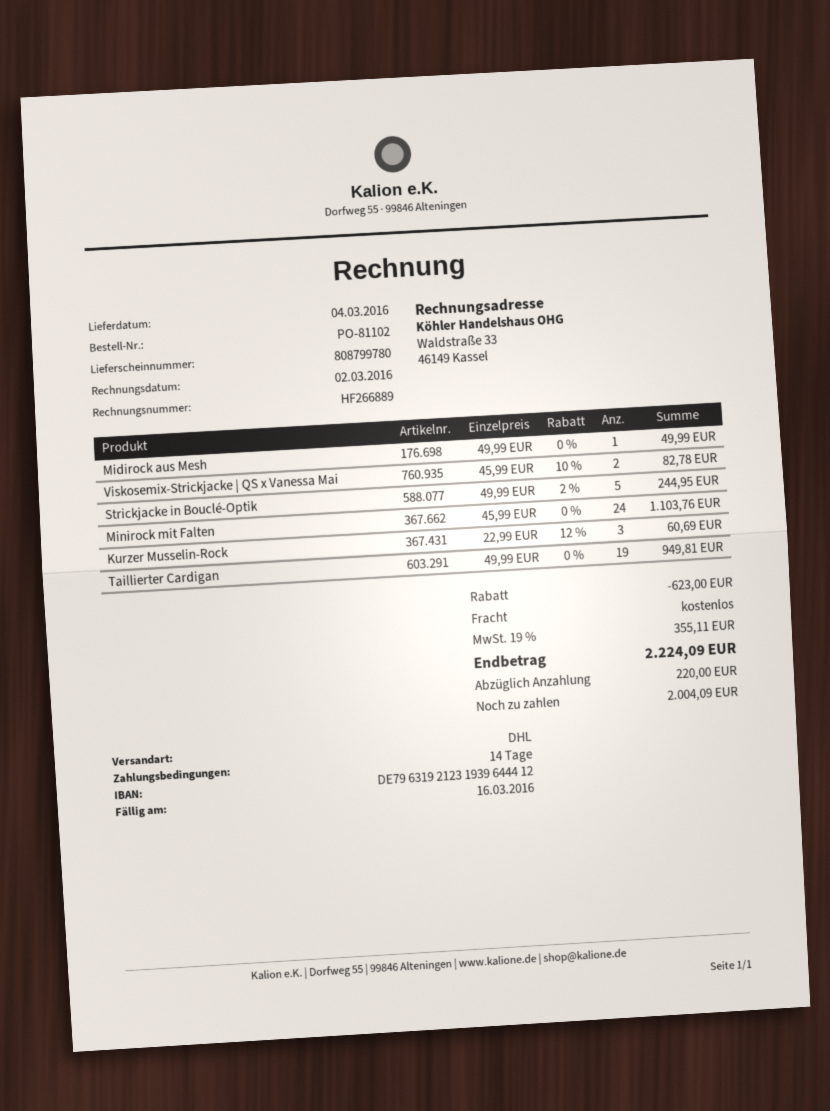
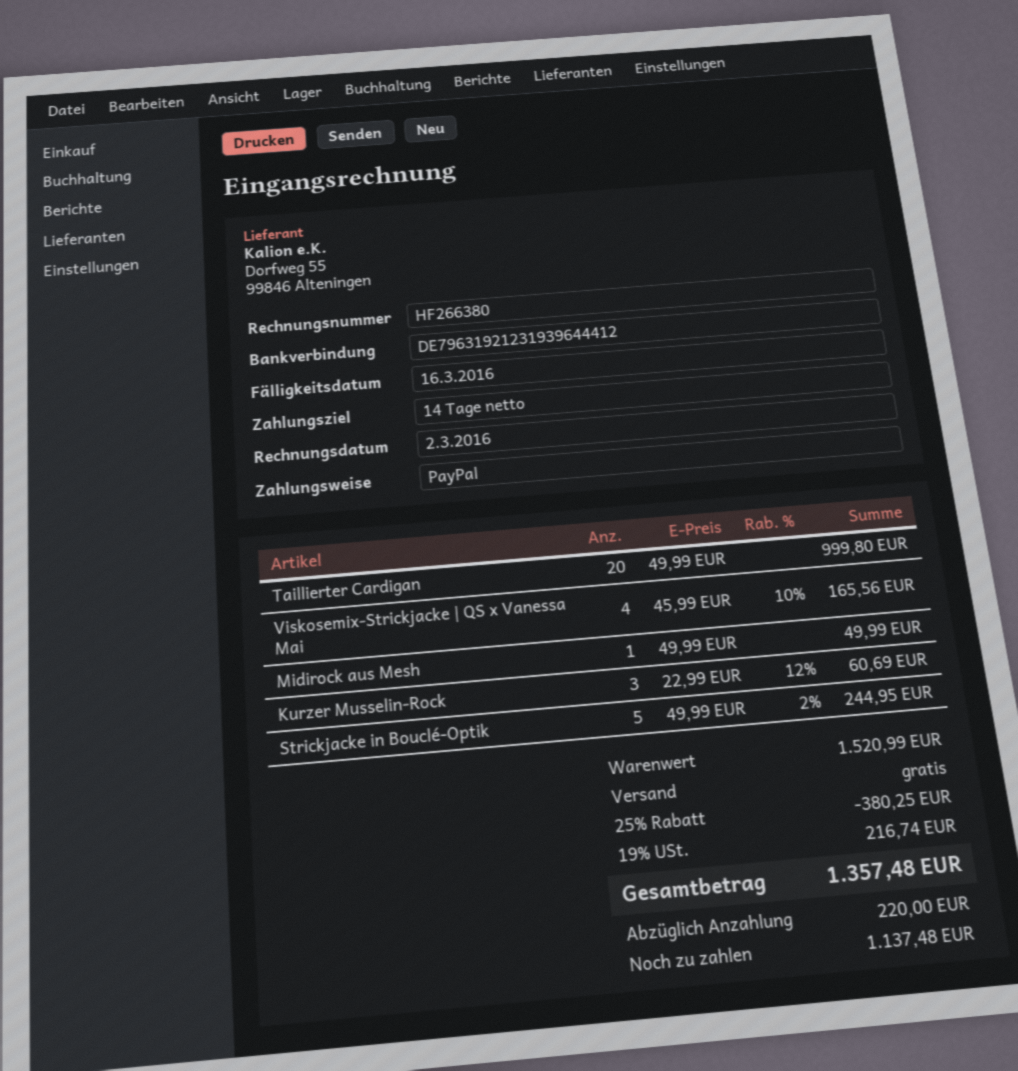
invoice number: HF266889 -> HF266380
Viskosemix-Strickjacke | QS x Vanessa Mai: 2 x 45.99 - 10% = 82.78 -> 4 x 45.99 - 10% = 165.56
Minirock mit Falten: 24 x 45.99 = 1103.76 -> none
Taillierter Cardigan: 19 x 49.99 = 949.81 -> 20 x 49.99 = 999.80
discount: 623.00 -> 380.25
tax: 19% = 355.11 -> 19% = 216.74
total: 2224.09 -> 1357.48
balance: 2004.09 -> 1137.48

